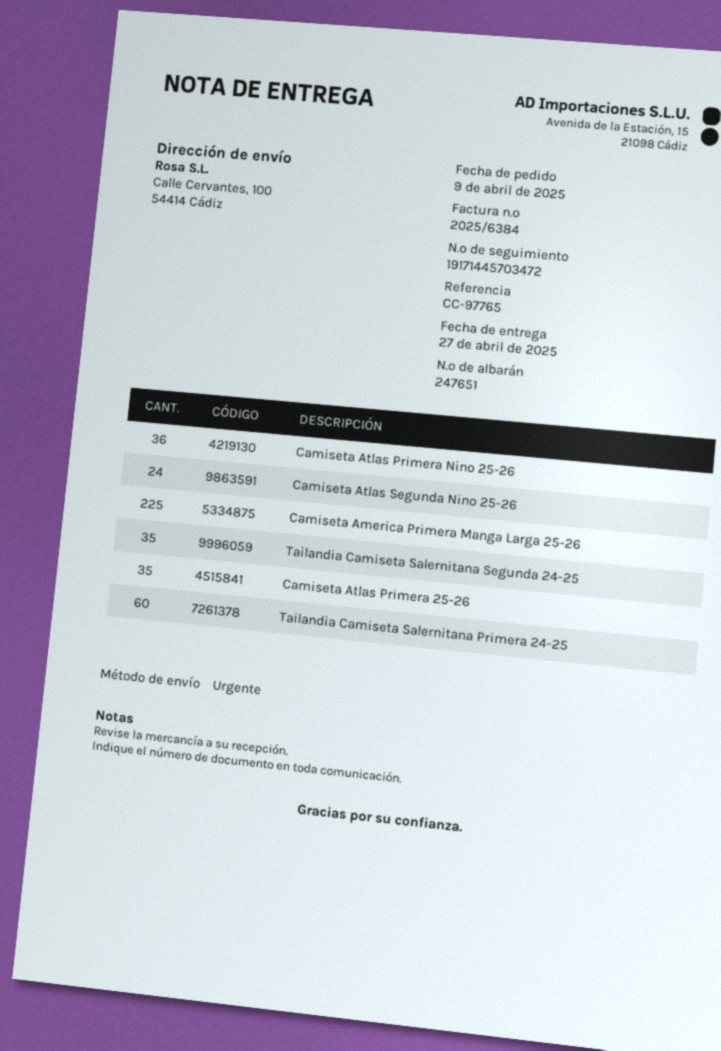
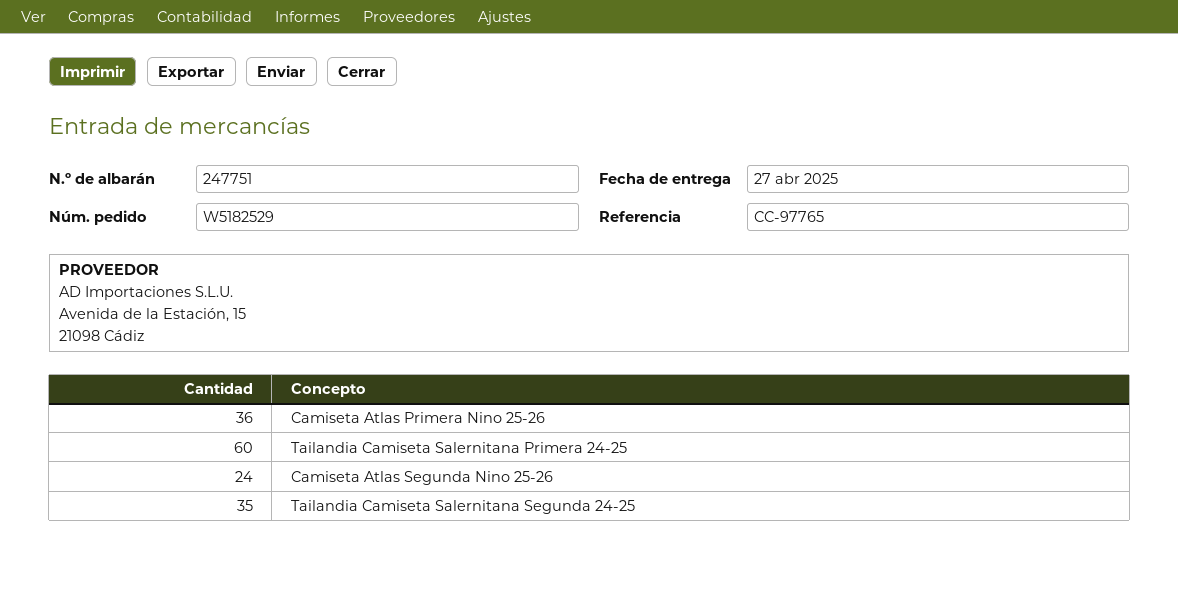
delivery note number: 247651 -> 247751
Camiseta America Primera Manga Larga 25-26: 225 -> none
Camiseta Atlas Primera 25-26: 35 -> none

